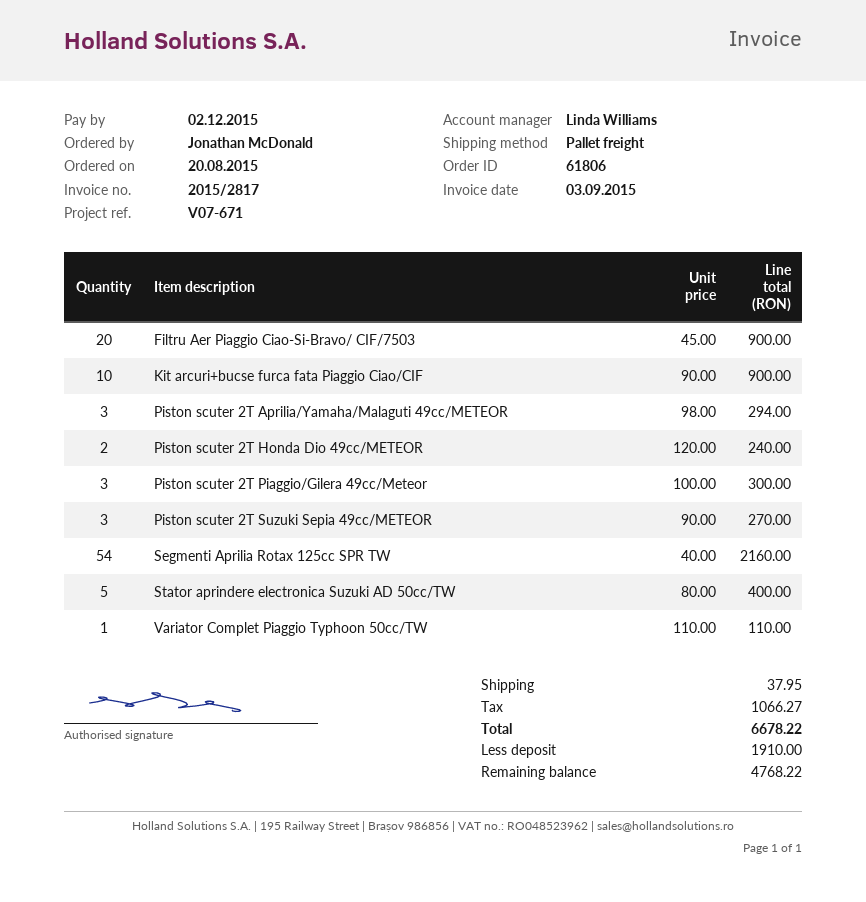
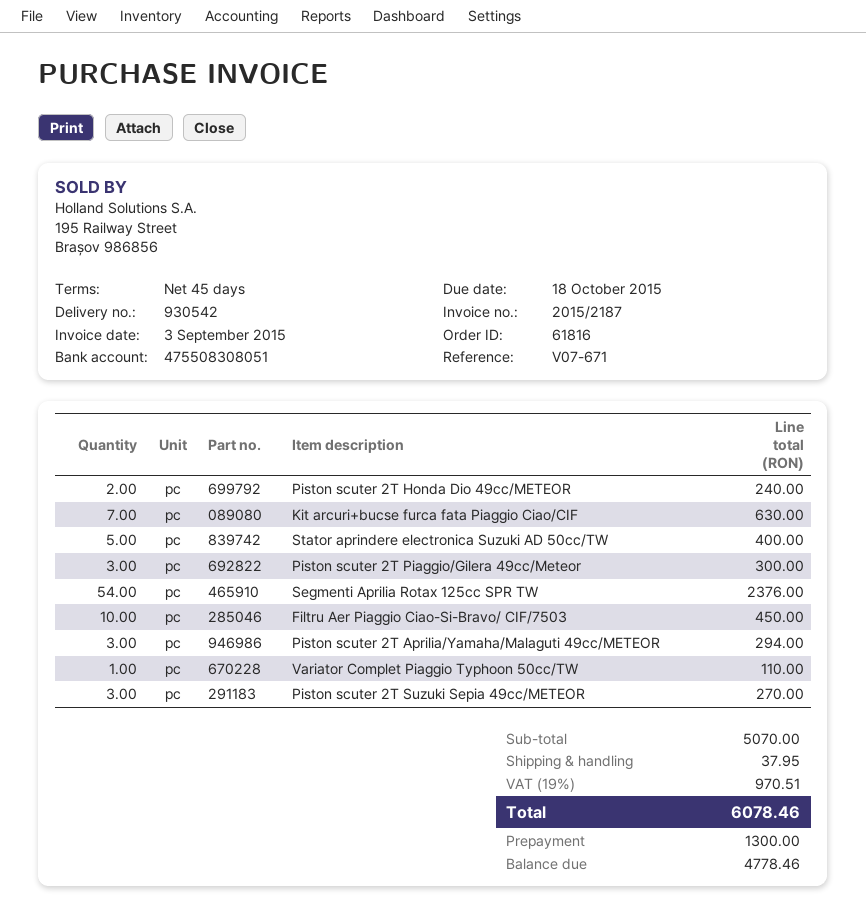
order number: 61806 -> 61816
invoice number: 2015/2817 -> 2015/2187
due date: 2015-12-02 -> 2015-10-18
Filtru Aer Piaggio Ciao-Si-Bravo/ CIF/7503: 20 for 900.00 -> 10 for 450.00
Kit arcuri+bucse furca fata Piaggio Ciao/CIF: 10 for 900.00 -> 7 for 630.00
Segmenti Aprilia Rotax 125cc SPR TW: 54 for 2160.00 -> 54 for 2376.00
tax: 1066.27 -> 970.51
total: 6678.22 -> 6078.46
deposit: 1910.00 -> 1300.00
balance: 4768.22 -> 4778.46

